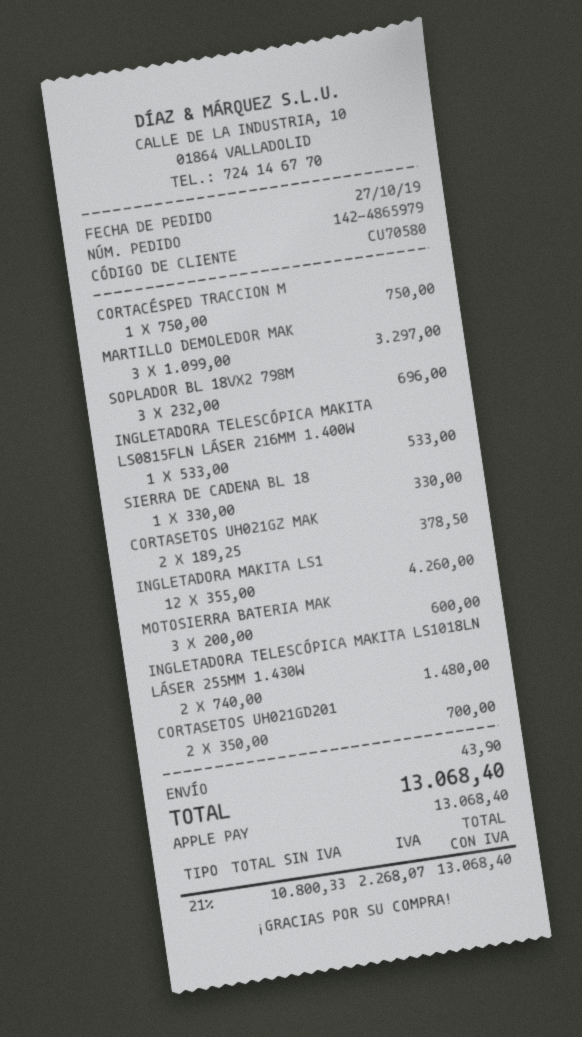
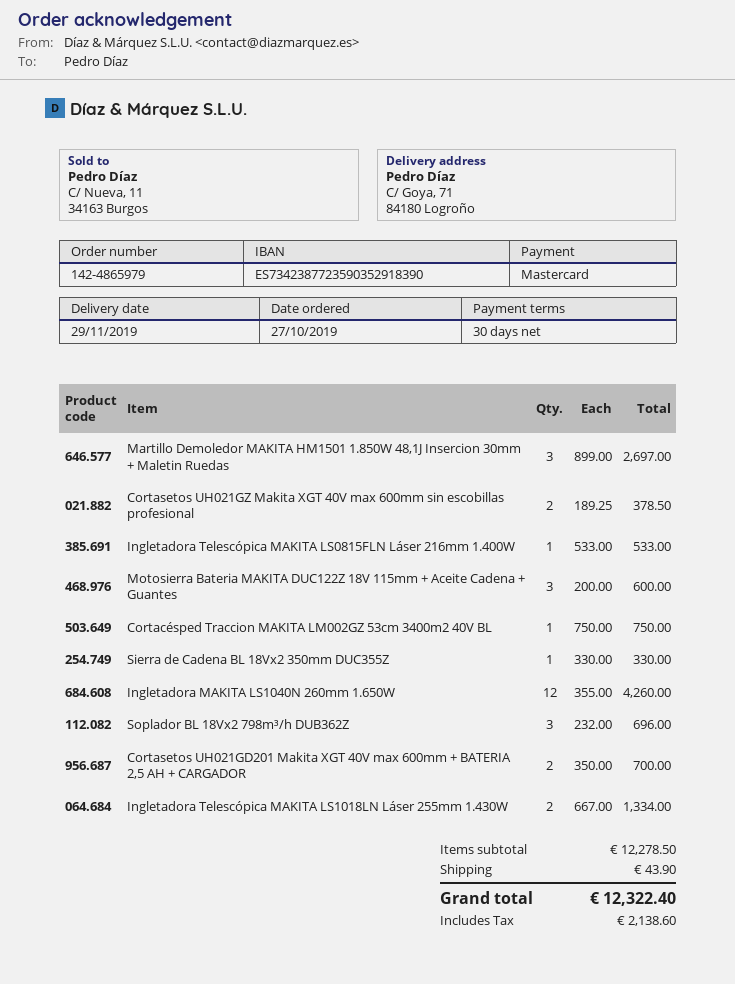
payment method: Apple Pay -> Mastercard
MARTILLO DEMOLEDOR MAK: 3 x 1099.00 = 3297.00 -> 3 x 899.00 = 2697.00
INGLETADORA TELESCÓPICA MAKITA LS1018LN LÁSER 255MM 1.430W: 2 x 740.00 = 1480.00 -> 2 x 667.00 = 1334.00
tax: 2268.07 -> 2138.60
total: 13068.40 -> 12322.40

